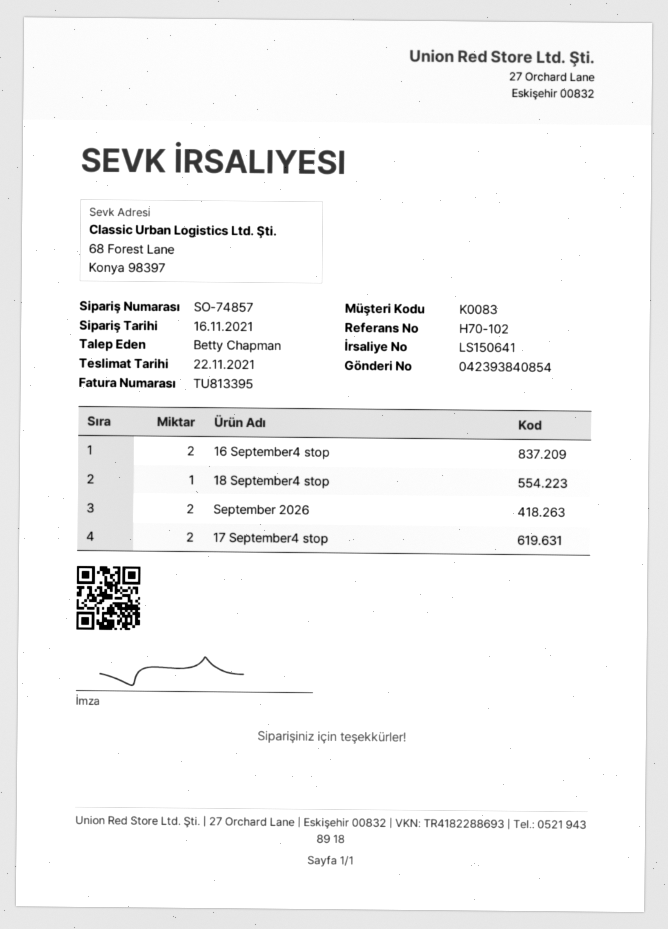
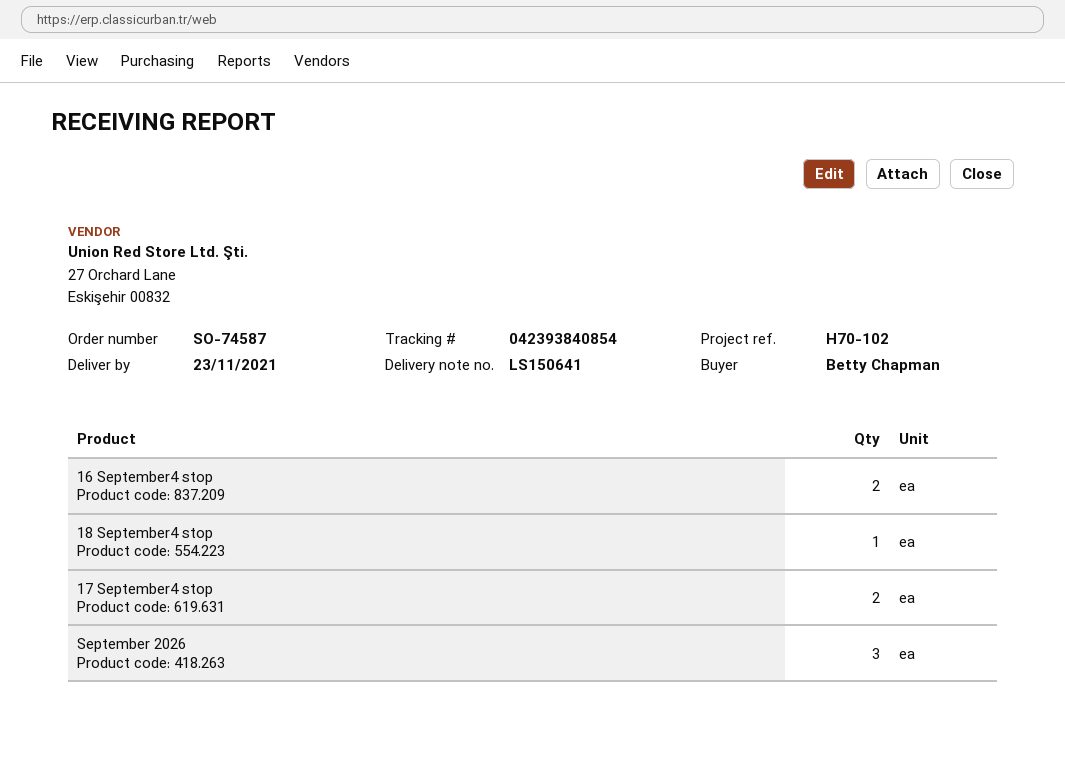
order number: SO-74857 -> SO-74587
delivery date: 2021-11-22 -> 2021-11-23
September 2026: 2 -> 3

